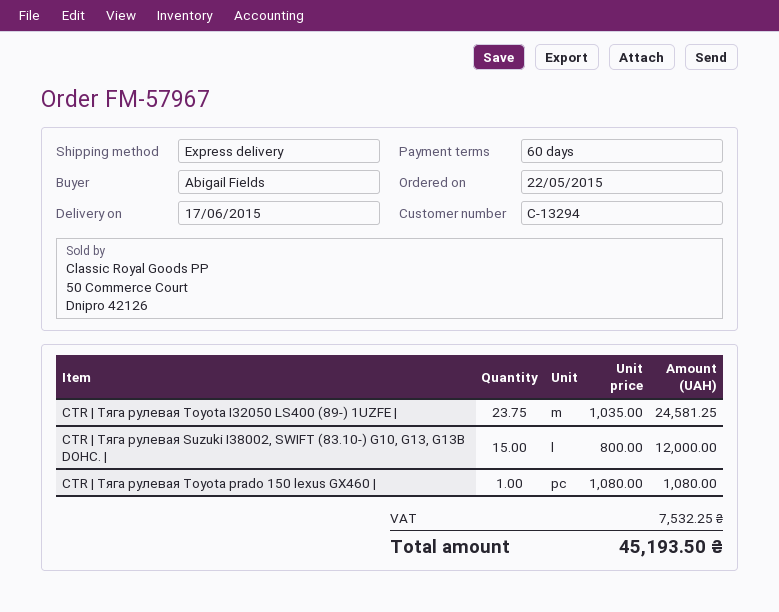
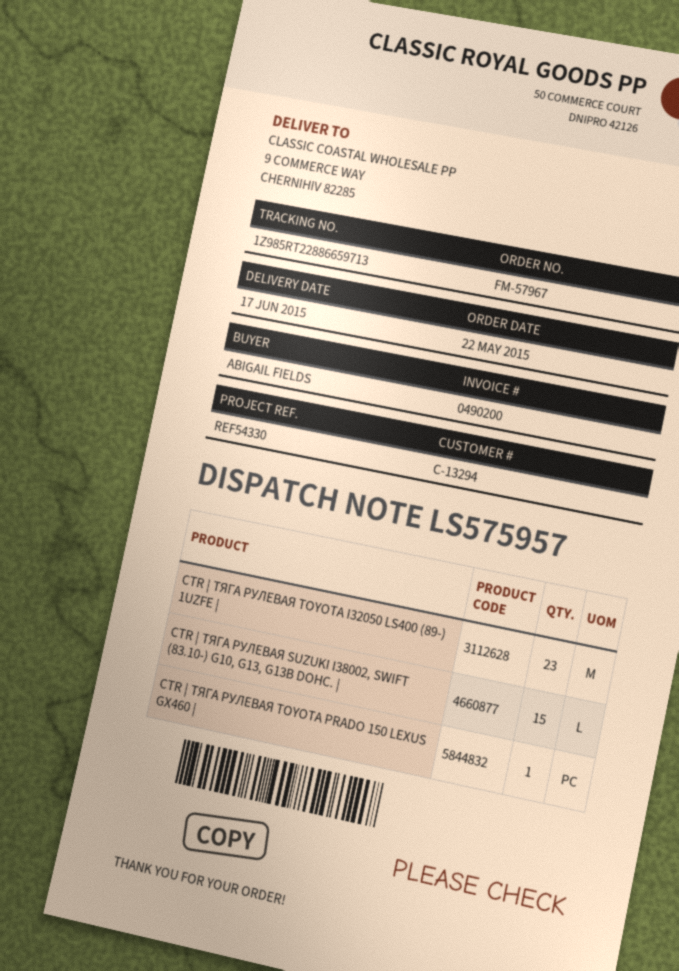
CTR | Тяга рулевая Toyota I32050 LS400 (89-) 1UZFE |: 23.75 -> 23

